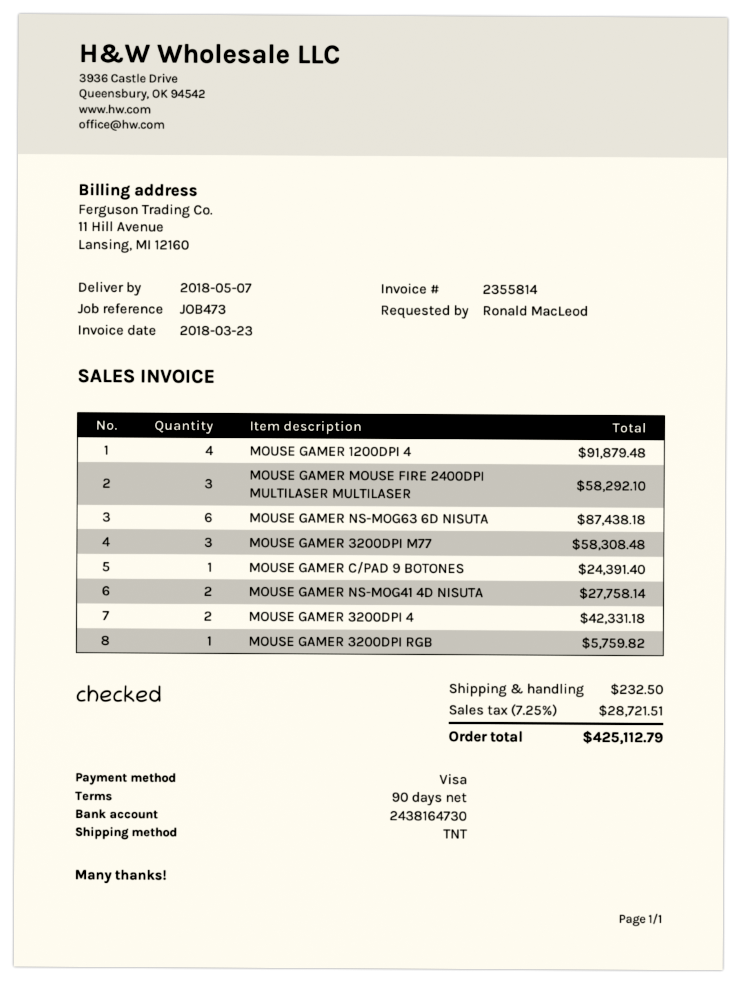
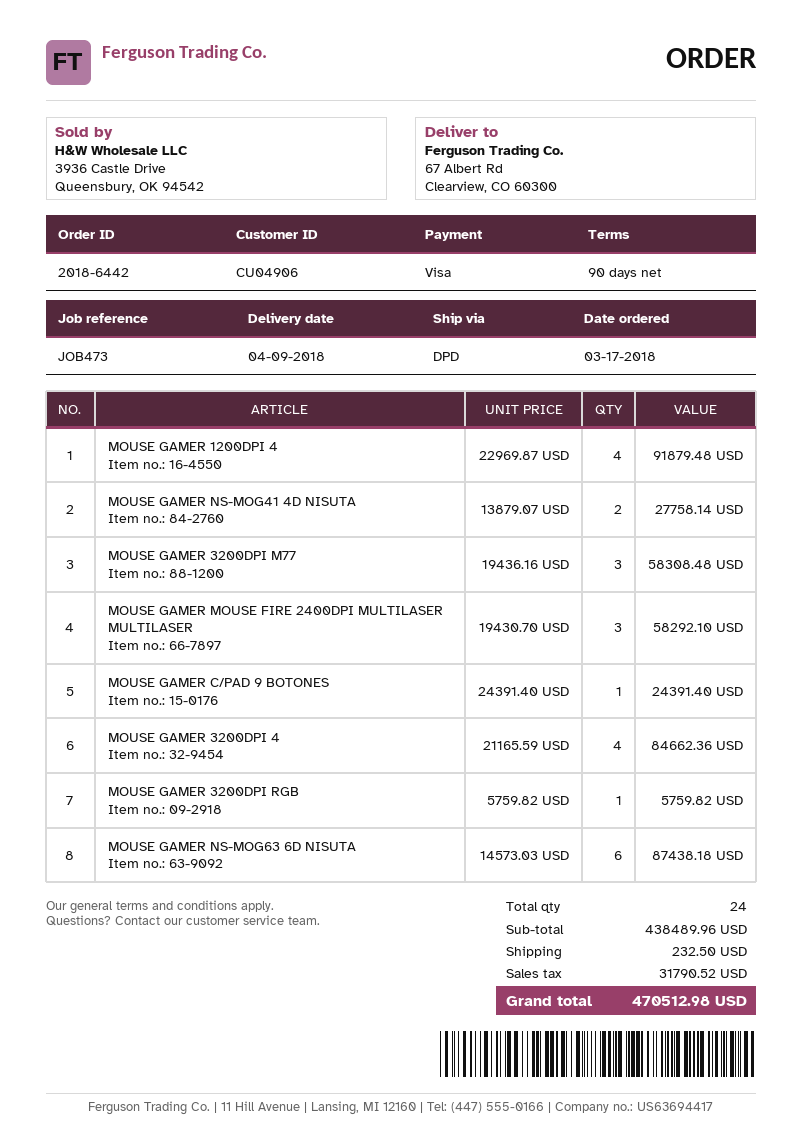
delivery date: 2018-05-07 -> 2018-04-09
shipping method: TNT -> DPD
MOUSE GAMER 3200DPI 4: 2 for 42331.18 -> 4 for 84662.36
tax: 28721.51 -> 31790.52
total: 425112.79 -> 470512.98

